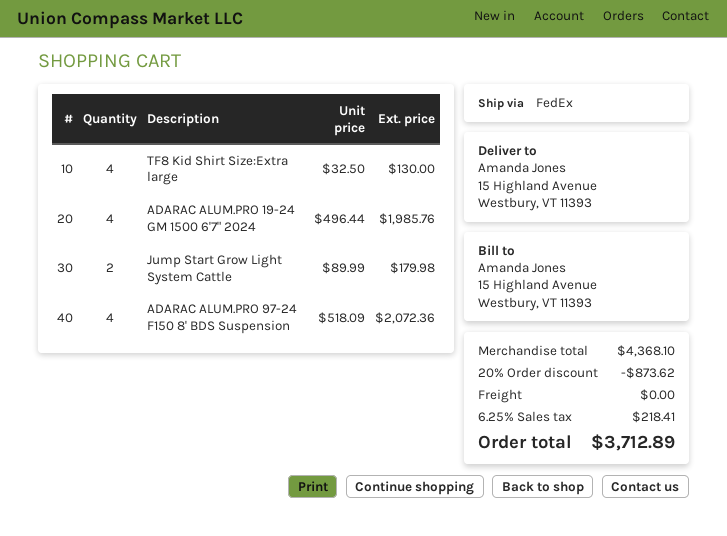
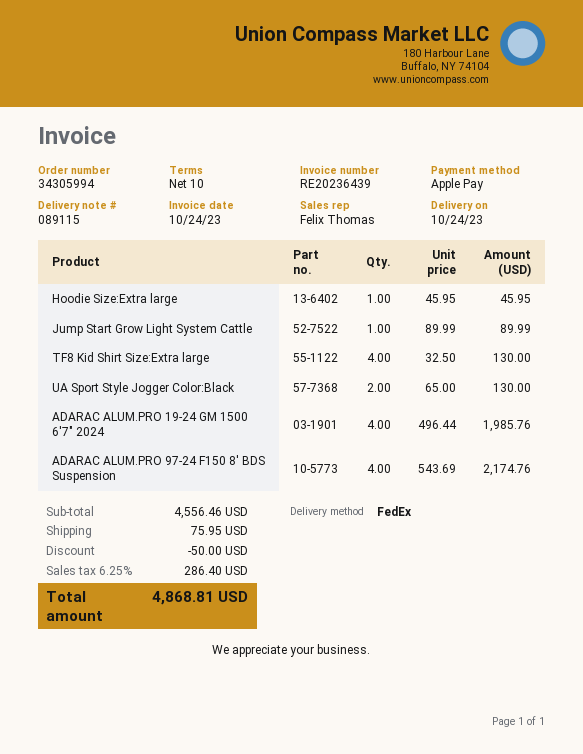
Jump Start Grow Light System Cattle: 2 x 89.99 = 179.98 -> 1 x 89.99 = 89.99
ADARAC ALUM.PRO 97-24 F150 8' BDS Suspension: 4 x 518.09 = 2072.36 -> 4 x 543.69 = 2174.76
Hoodie Size:Extra large: none -> 1 x 45.95 = 45.95
UA Sport Style Jogger Color:Black: none -> 2 x 65.00 = 130.00
subtotal: 4368.10 -> 4556.46
discount: 873.62 -> 50.00
shipping: 0.00 -> 75.95
tax: 6.25% = 218.41 -> 6.25% = 286.40
total: 3712.89 -> 4868.81

